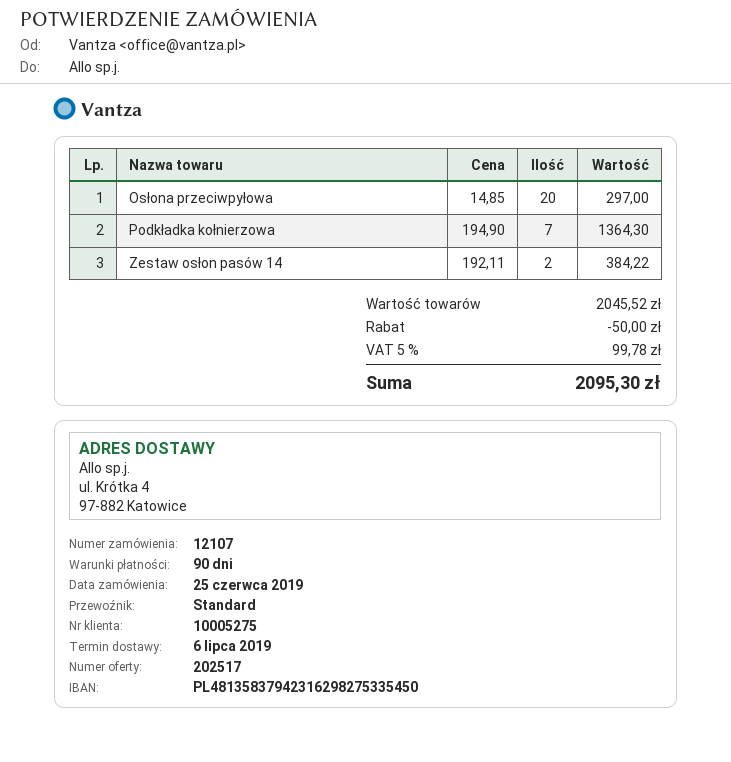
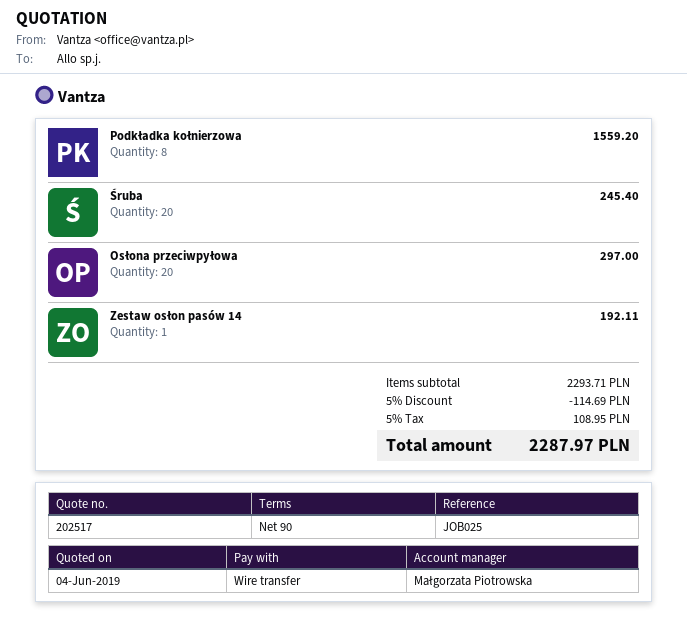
Podkładka kołnierzowa: 7 for 1364.30 -> 8 for 1559.20
Zestaw osłon pasów 14: 2 for 384.22 -> 1 for 192.11
Śruba: none -> 20 for 245.40
subtotal: 2045.52 -> 2293.71
discount: 50.00 -> 114.69
tax: 5% = 99.78 -> 5% = 108.95
total: 2095.30 -> 2287.97

